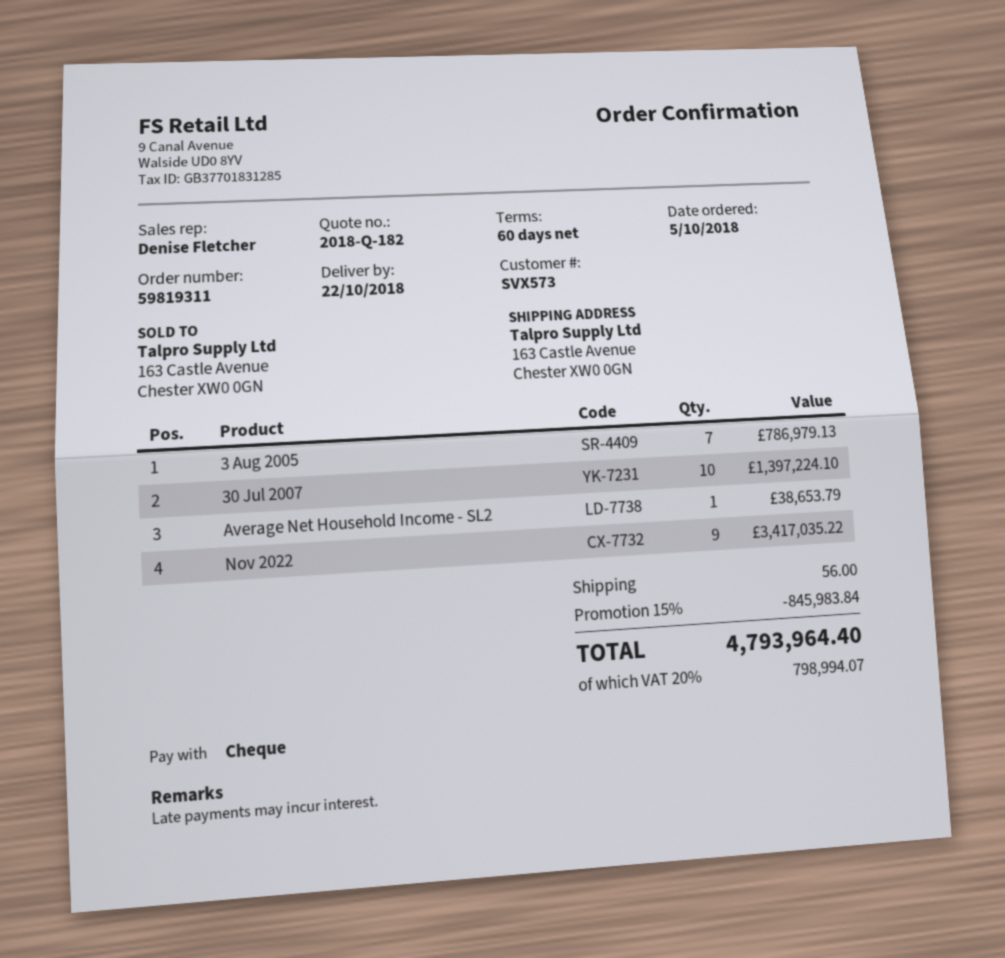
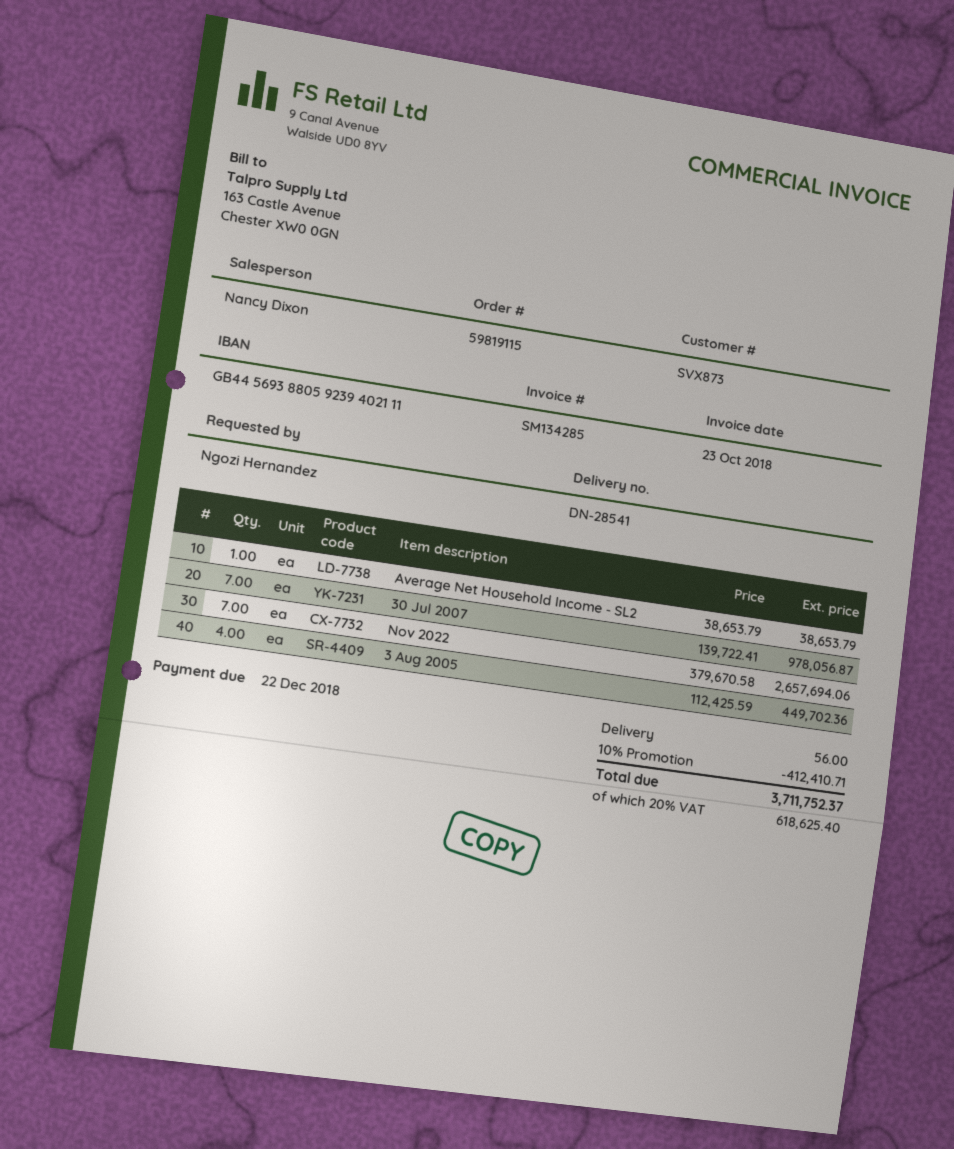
order number: 59819311 -> 59819115
customer number: SVX573 -> SVX873
sales rep: Denise Fletcher -> Nancy Dixon
3 Aug 2005: 7 for 786979.13 -> 4 for 449702.36
30 Jul 2007: 10 for 1397224.10 -> 7 for 978056.87
Nov 2022: 9 for 3417035.22 -> 7 for 2657694.06
discount: 15% = 845983.84 -> 10% = 412410.71
tax: 20% = 798994.07 -> 20% = 618625.40
total: 4793964.40 -> 3711752.37

